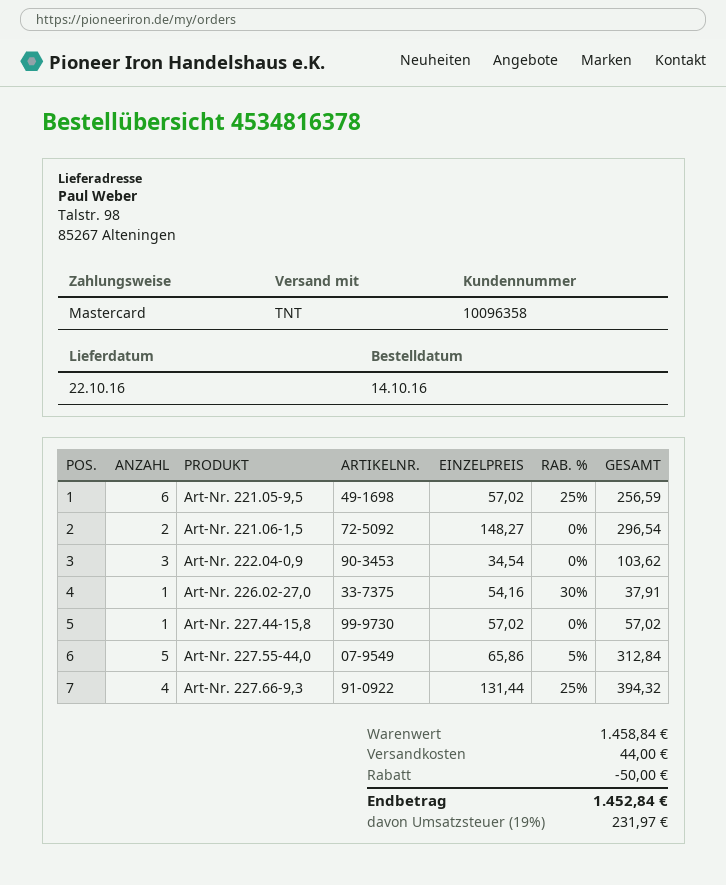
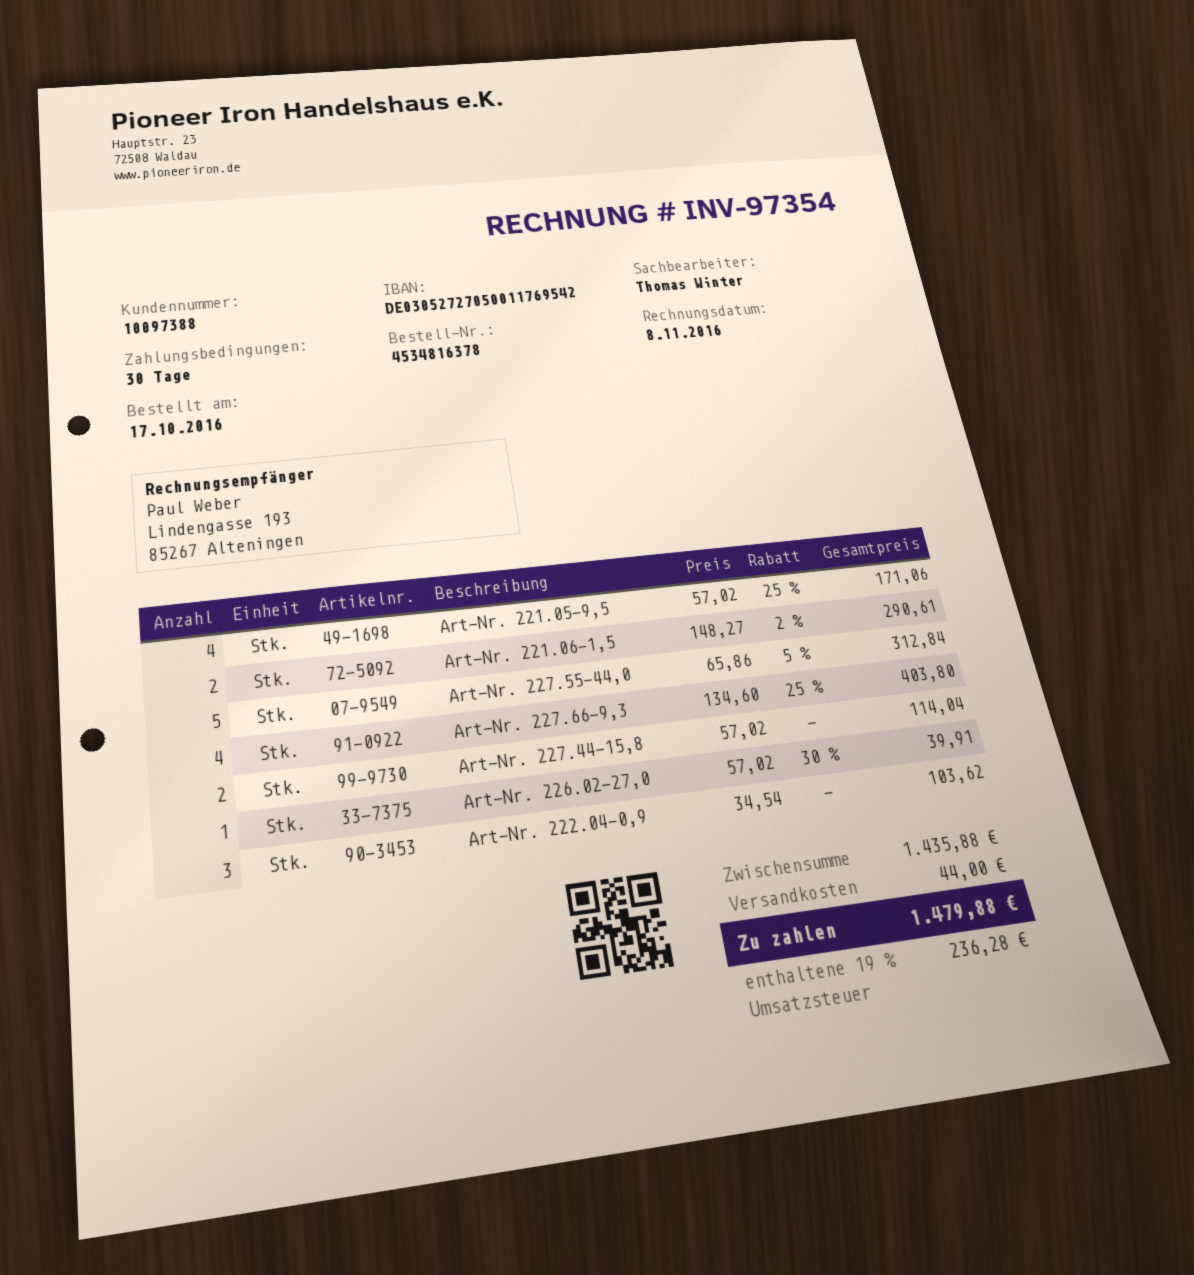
order date: 2016-10-14 -> 2016-10-17
customer number: 10096358 -> 10097388
Art-Nr. 221.05-9,5: 6 x 57.02 - 25% = 256.59 -> 4 x 57.02 - 25% = 171.06
Art-Nr. 221.06-1,5: 2 x 148.27 = 296.54 -> 2 x 148.27 - 2% = 290.61
Art-Nr. 226.02-27,0: 1 x 54.16 - 30% = 37.91 -> 1 x 57.02 - 30% = 39.91
Art-Nr. 227.44-15,8: 1 x 57.02 = 57.02 -> 2 x 57.02 = 114.04
Art-Nr. 227.66-9,3: 4 x 131.44 - 25% = 394.32 -> 4 x 134.60 - 25% = 403.80
subtotal: 1458.84 -> 1435.88
discount: 50.00 -> none
tax: 19% = 231.97 -> 19% = 236.28
total: 1452.84 -> 1479.88

